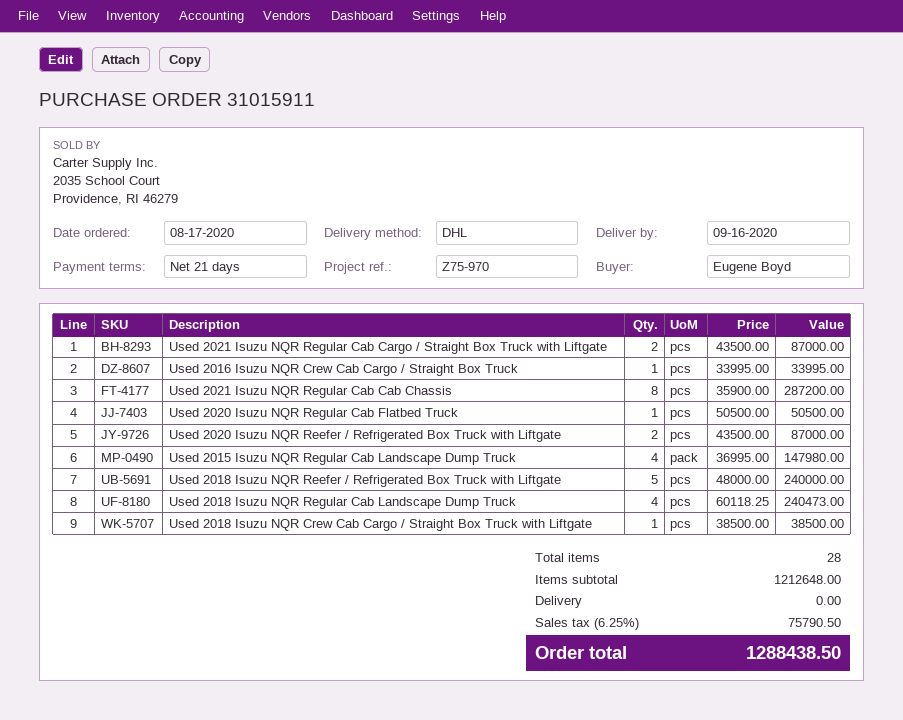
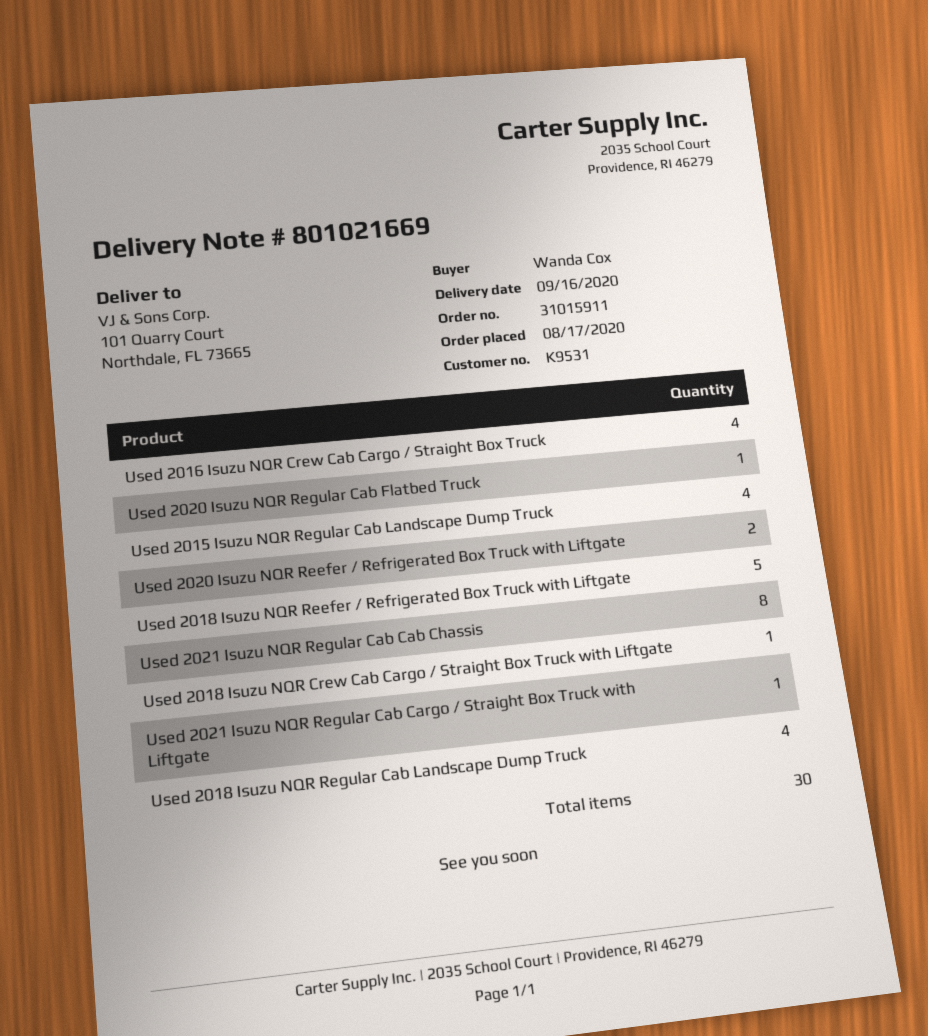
ordered by: Eugene Boyd -> Wanda Cox
Used 2021 Isuzu NQR Regular Cab Cargo / Straight Box Truck with Liftgate: 2 -> 1
Used 2016 Isuzu NQR Crew Cab Cargo / Straight Box Truck: 1 -> 4
total quantity: 28 -> 30

